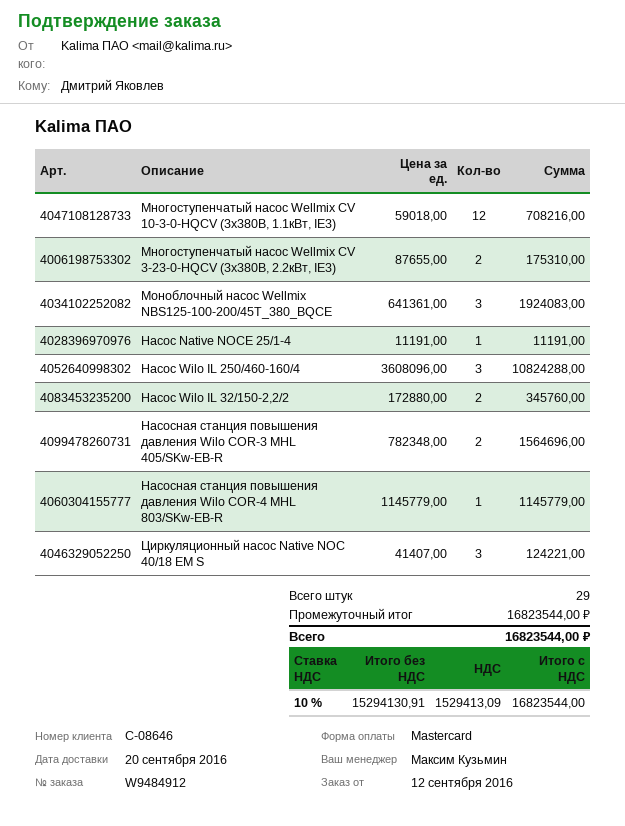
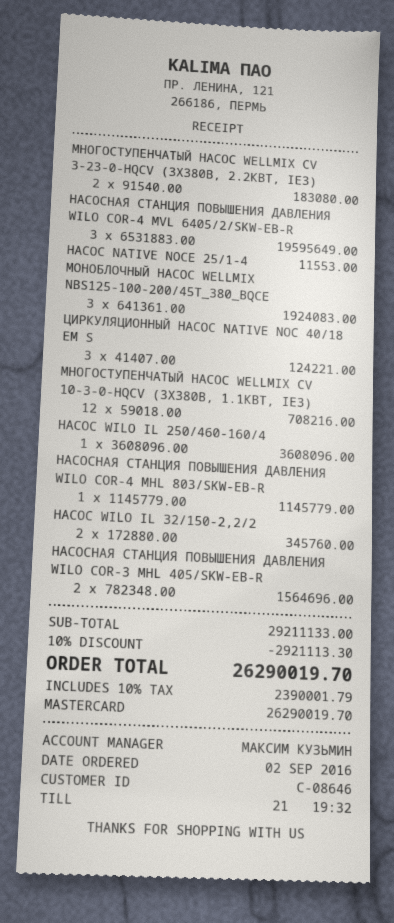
order date: 2016-09-12 -> 2016-09-02
Многоступенчатый насос Wellmix CV 3-23-0-HQCV (3х380В, 2.2кВт, IE3): 2 x 87655.00 = 175310.00 -> 2 x 91540.00 = 183080.00
Насос Native NOCE 25/1-4: 1 x 11191.00 = 11191.00 -> 1 x 11553.00 = 11553.00
Насос Wilo IL 250/460-160/4: 3 x 3608096.00 = 10824288.00 -> 1 x 3608096.00 = 3608096.00
НАСОСНАЯ СТАНЦИЯ ПОВЫШЕНИЯ ДАВЛЕНИЯ WILO COR-4 MVL 6405/2/SKW-EB-R: none -> 3 x 6531883.00 = 19595649.00
subtotal: 16823544.00 -> 29211133.00
discount: none -> 10% = 2921113.30
tax: 10% = 1529413.09 -> 10% = 2390001.79
total: 16823544.00 -> 26290019.70

